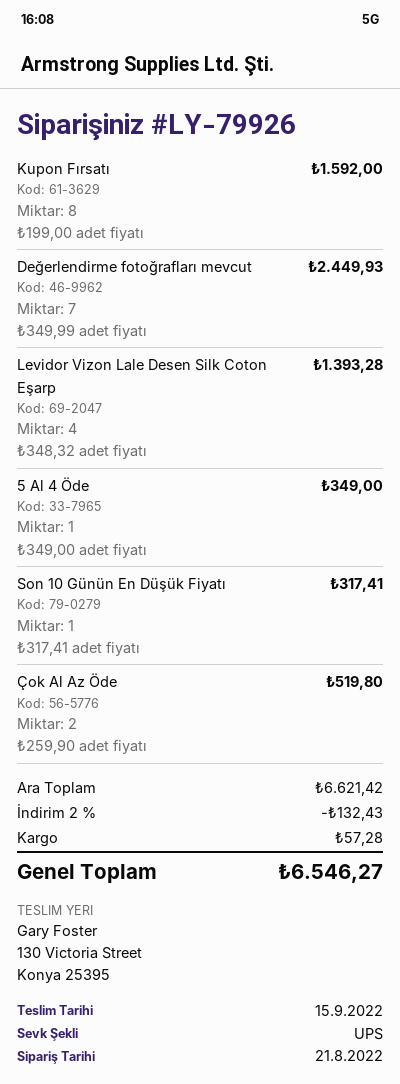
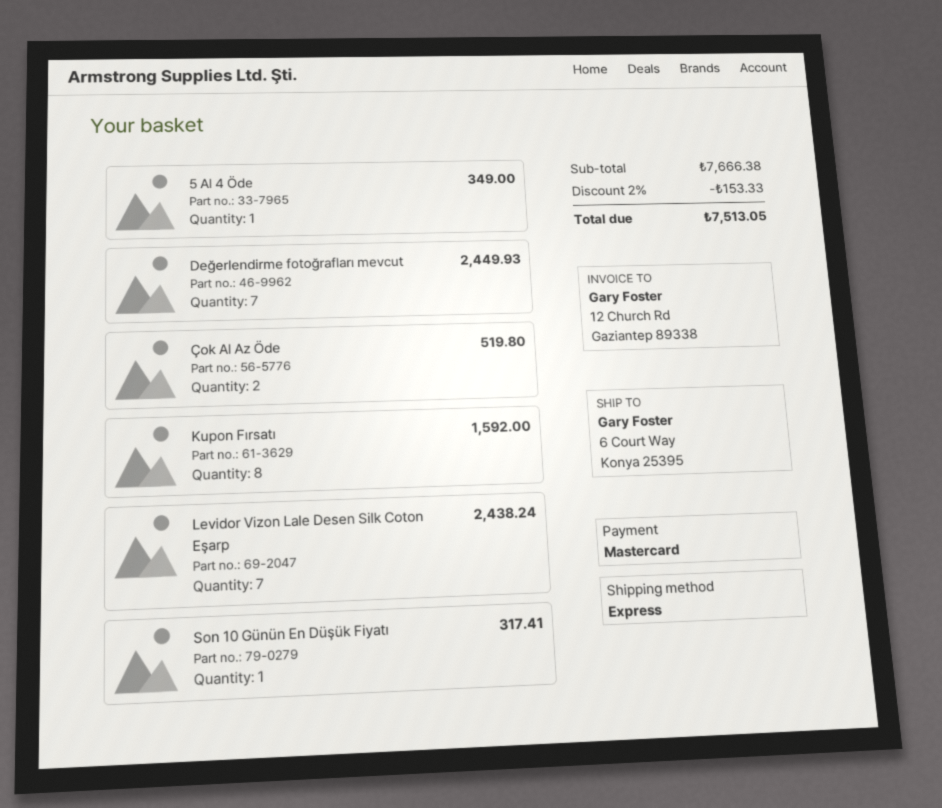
shipping method: UPS -> express
ship to: 130 Victoria Street, Konya 25395 -> 6 Court Way, Konya 25395
Levidor Vizon Lale Desen Silk Coton Eşarp: 4 for 1393.28 -> 7 for 2438.24
subtotal: 6621.42 -> 7666.38
discount: 2% = 132.43 -> 2% = 153.33
shipping: 57.28 -> none
total: 6546.27 -> 7513.05

